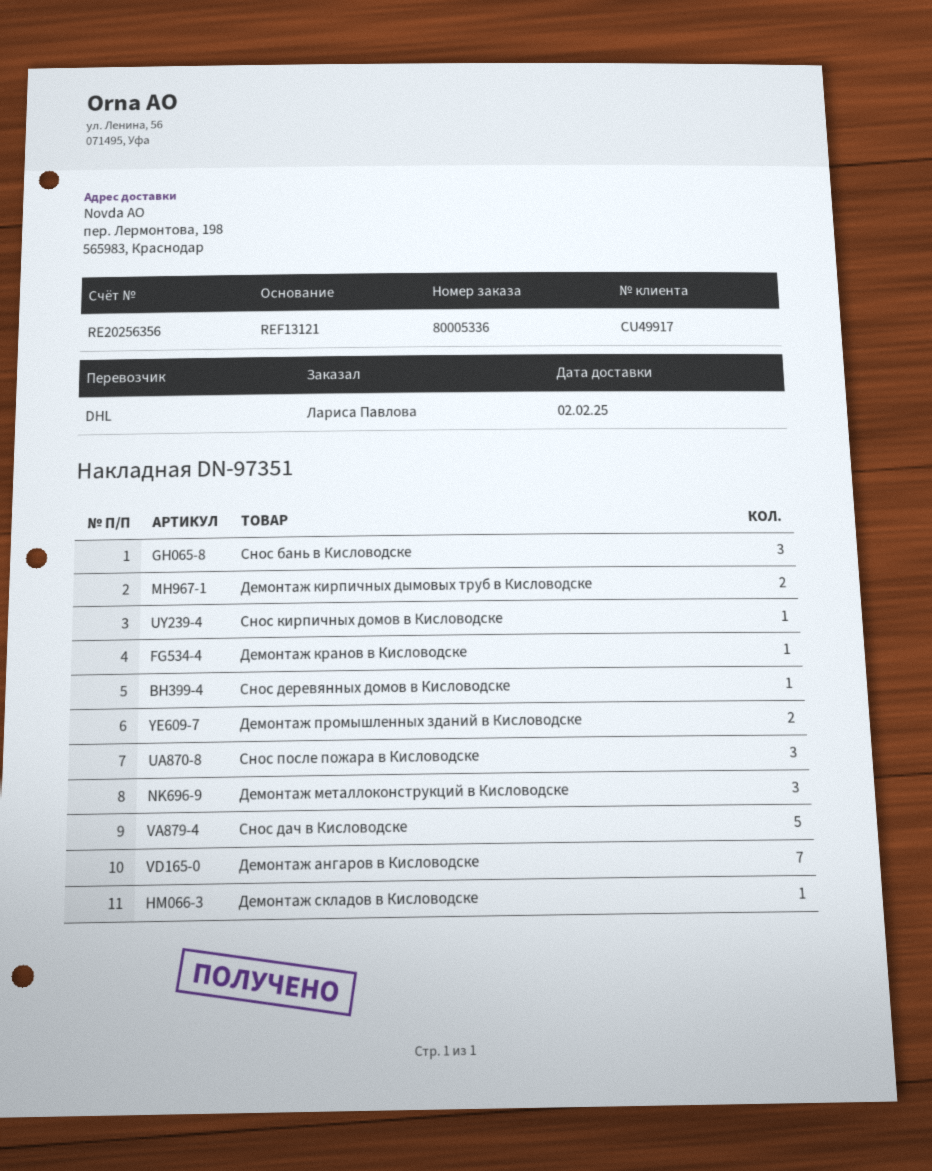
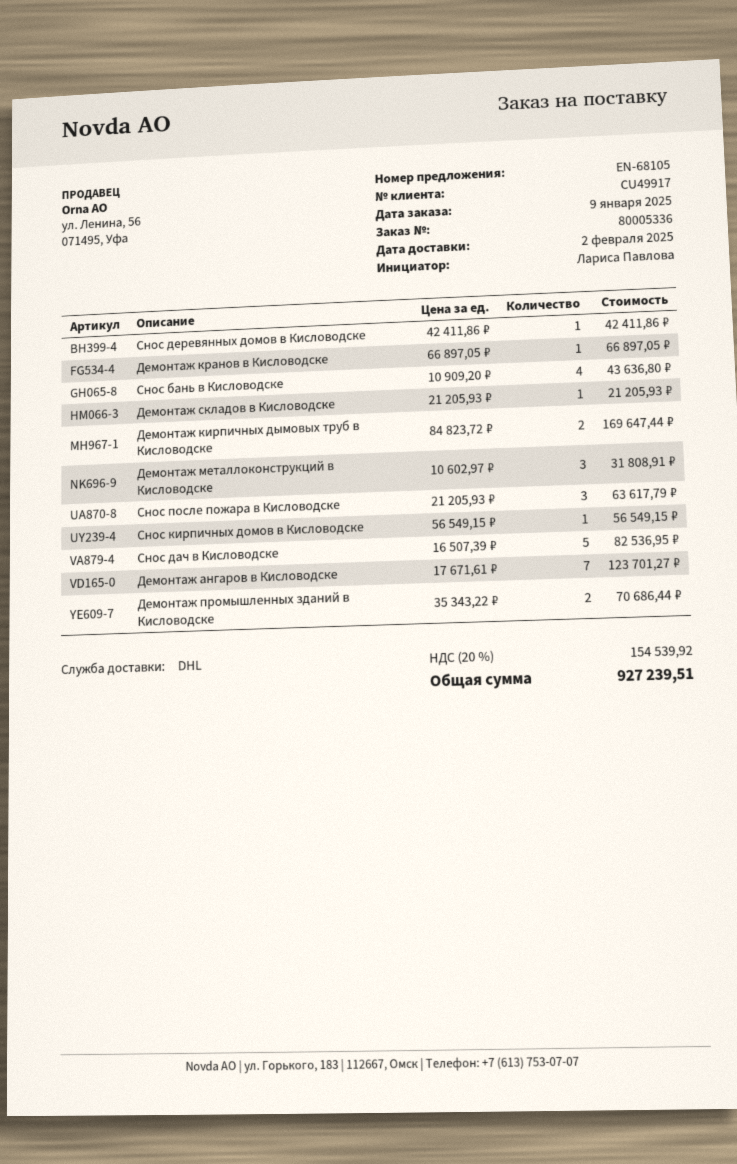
Снос бань в Кисловодске: 3 -> 4

